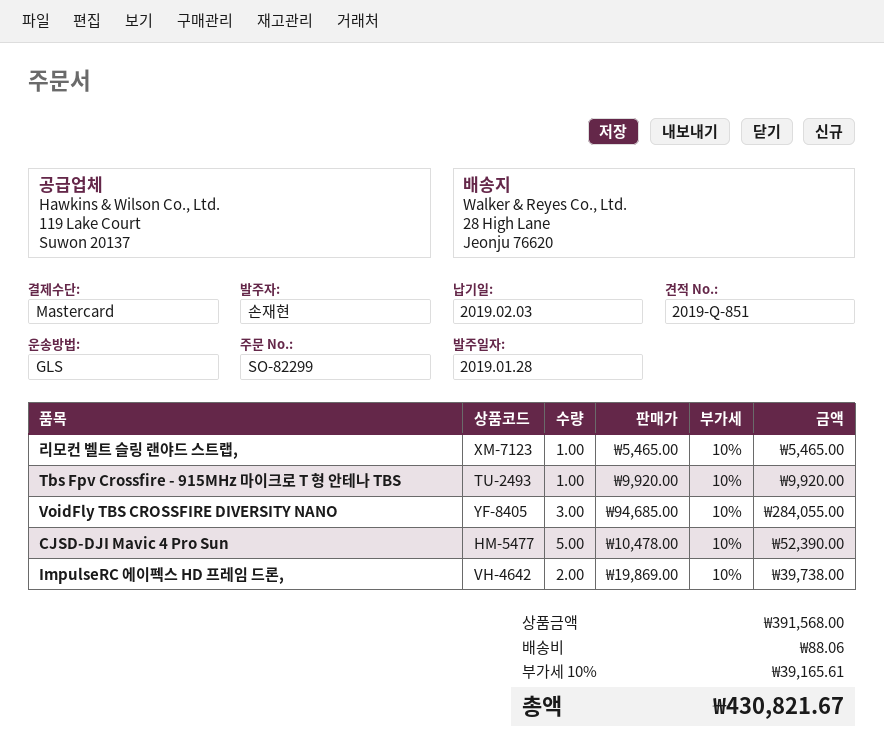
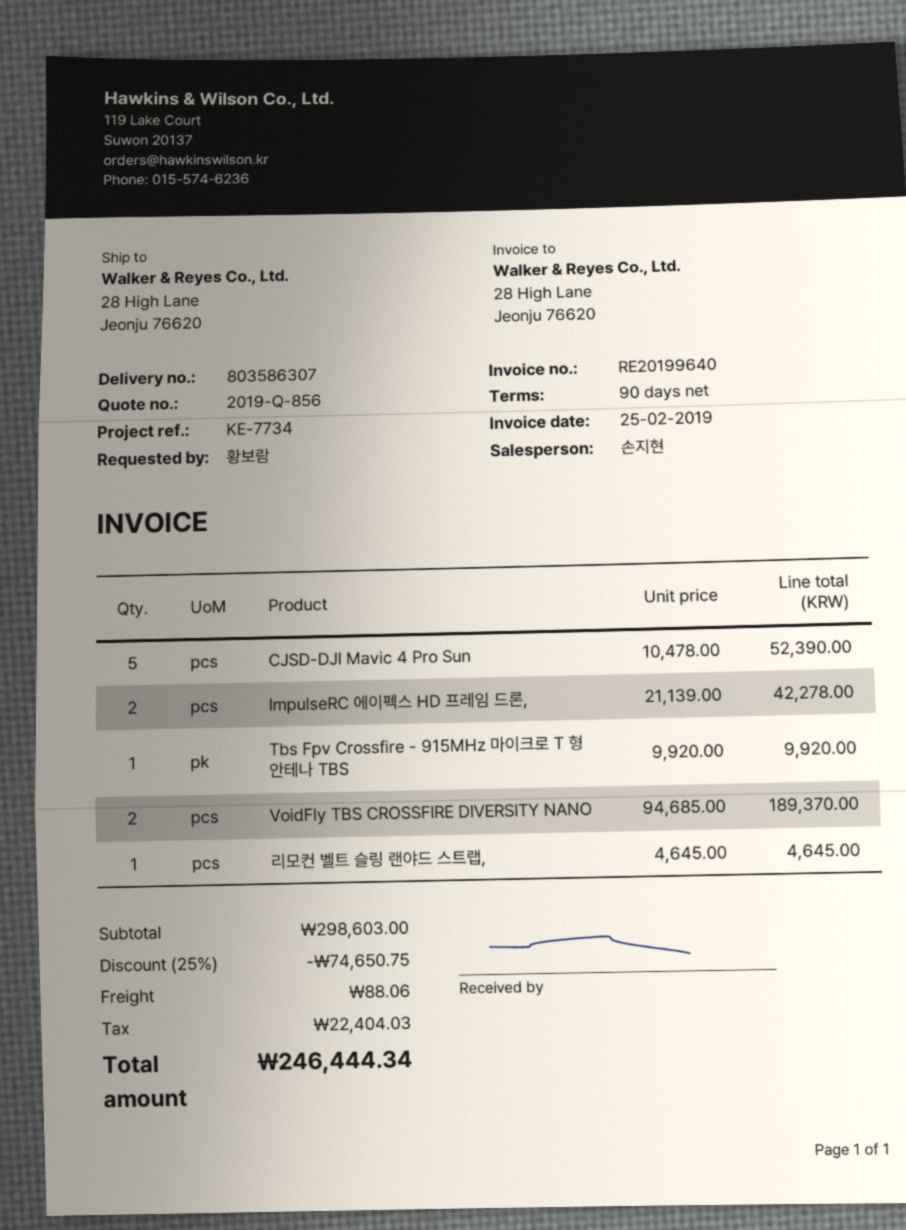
quote number: 2019-Q-851 -> 2019-Q-856
ordered by: 손재현 -> 황보람
리모컨 벨트 슬링 랜야드 스트랩,: 1 x 5465.00 = 5465.00 -> 1 x 4645.00 = 4645.00
VoidFly TBS CROSSFIRE DIVERSITY NANO: 3 x 94685.00 = 284055.00 -> 2 x 94685.00 = 189370.00
ImpulseRC 에이펙스 HD 프레임 드론,: 2 x 19869.00 = 39738.00 -> 2 x 21139.00 = 42278.00
subtotal: 391568.00 -> 298603.00
discount: none -> 25% = 74650.75
tax: 39165.61 -> 22404.03
total: 430821.67 -> 246444.34

